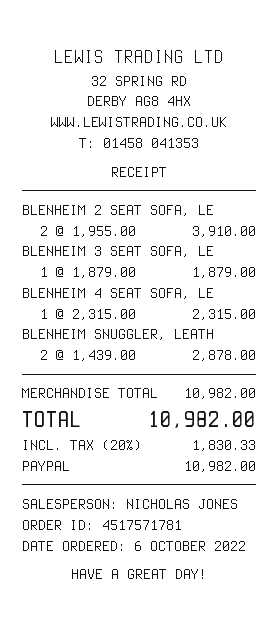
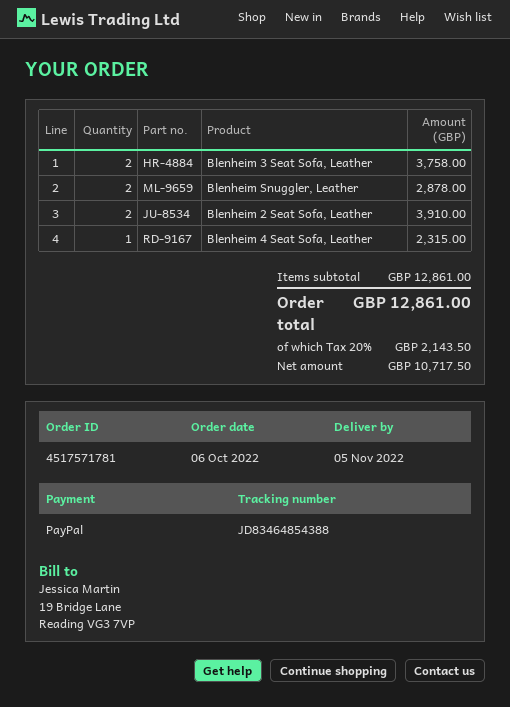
BLENHEIM 3 SEAT SOFA, LE: 1 for 1879.00 -> 2 for 3758.00
subtotal: 10982.00 -> 12861.00
tax: 20% = 1830.33 -> 20% = 2143.50
total: 10982.00 -> 12861.00

